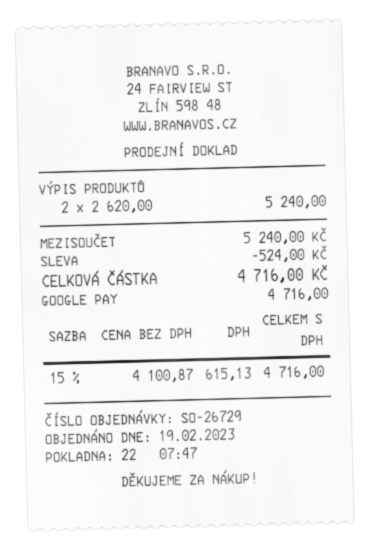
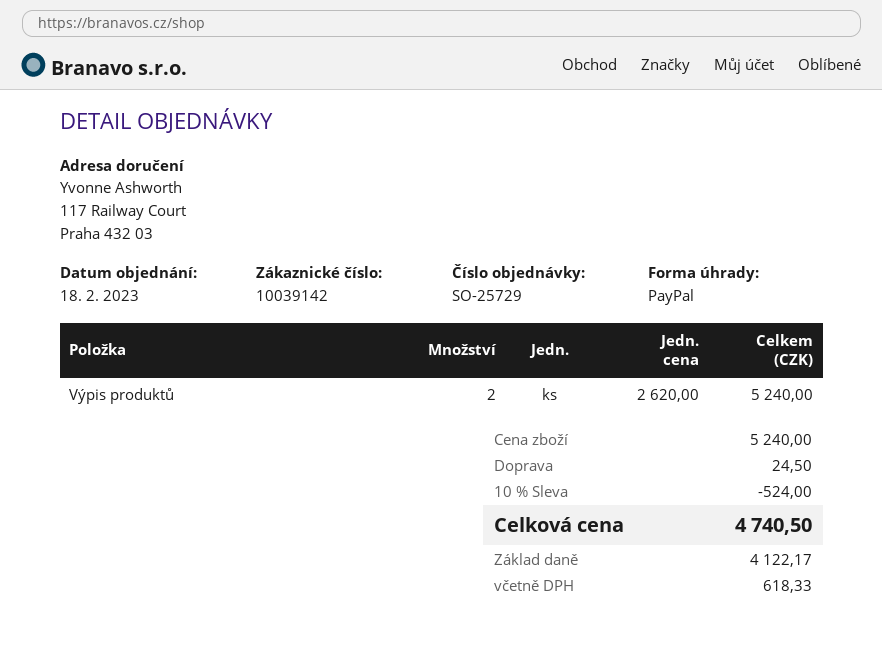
order number: SO-26729 -> SO-25729
order date: 2023-02-19 -> 2023-02-18
payment method: Google Pay -> PayPal
shipping: none -> 24.50
net: 4100.87 -> 4122.17
tax: 615.13 -> 618.33
total: 4716.00 -> 4740.50

